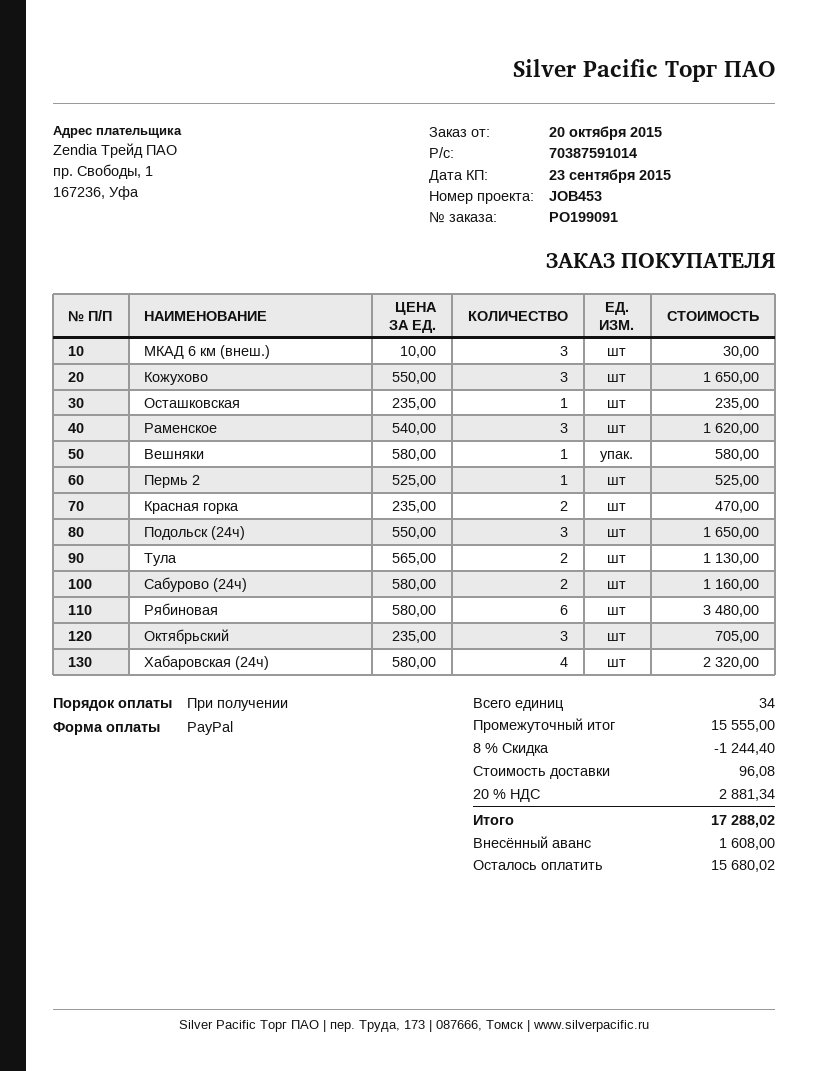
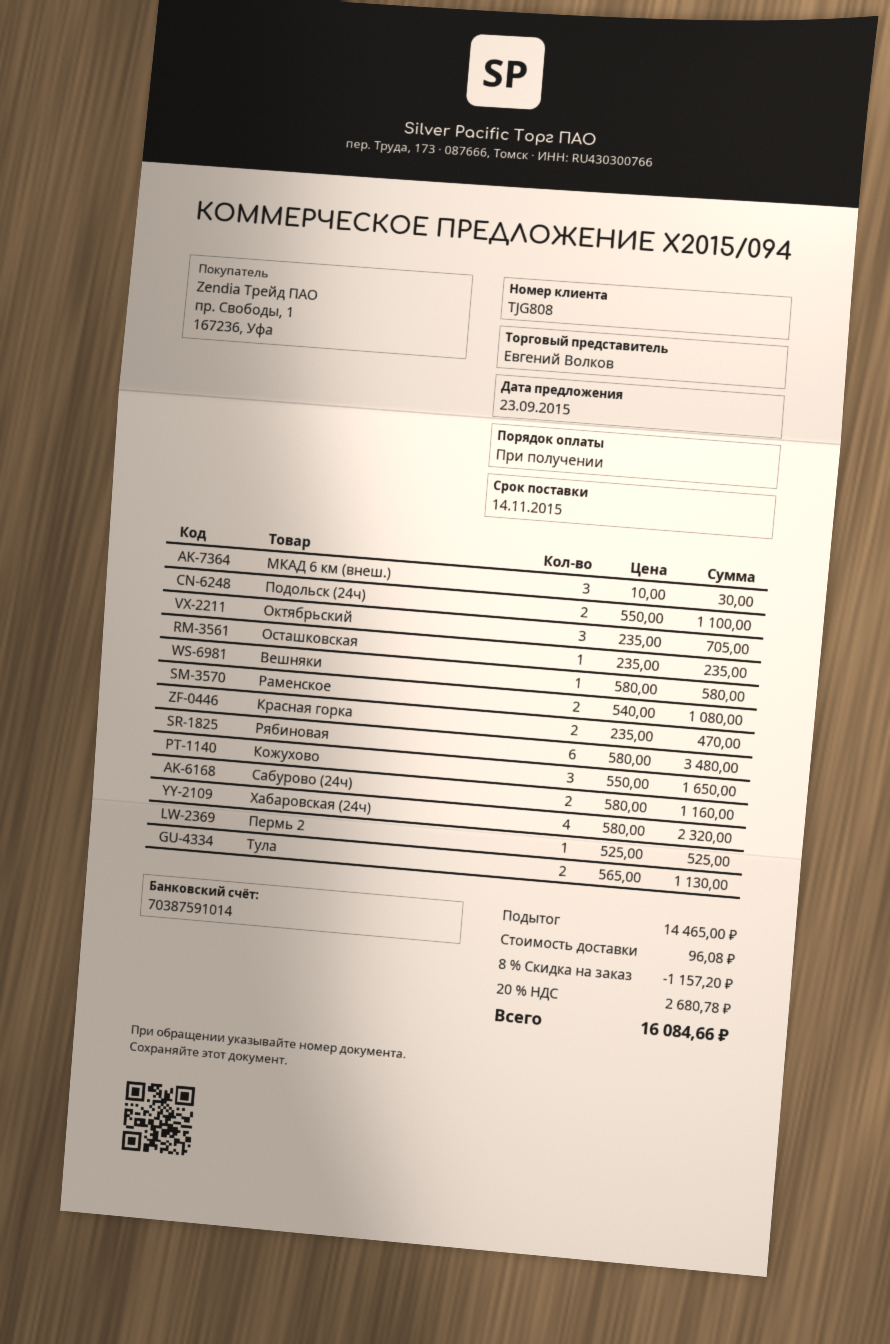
Раменское: 3 x 540.00 = 1620.00 -> 2 x 540.00 = 1080.00
Подольск (24ч): 3 x 550.00 = 1650.00 -> 2 x 550.00 = 1100.00
subtotal: 15555.00 -> 14465.00
discount: 8% = 1244.40 -> 8% = 1157.20
tax: 20% = 2881.34 -> 20% = 2680.78
total: 17288.02 -> 16084.66

